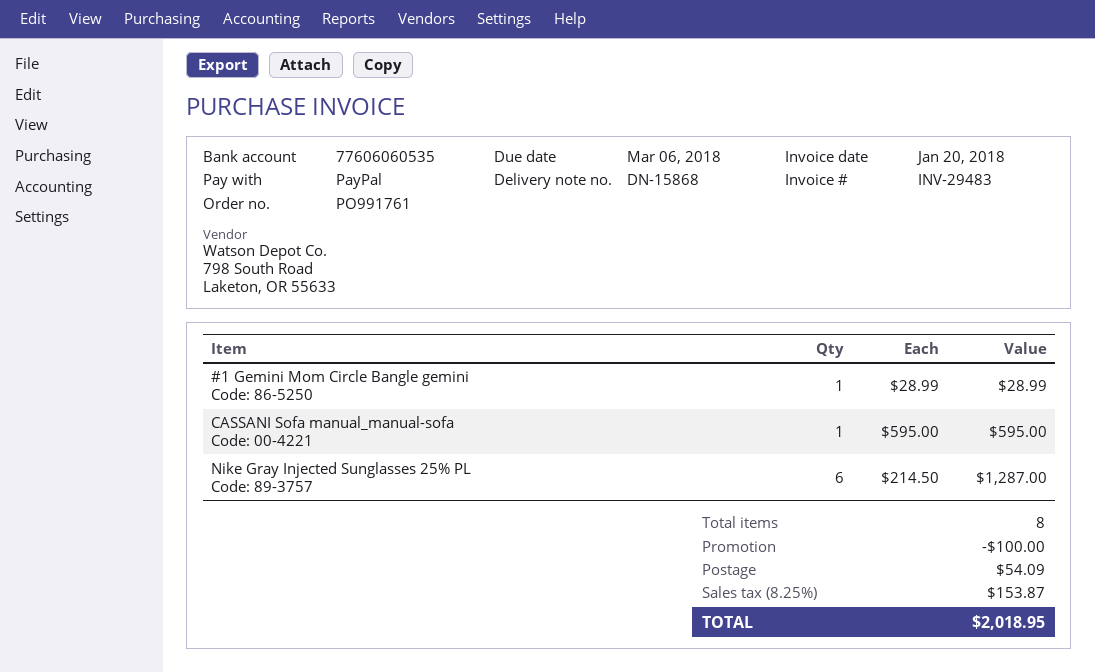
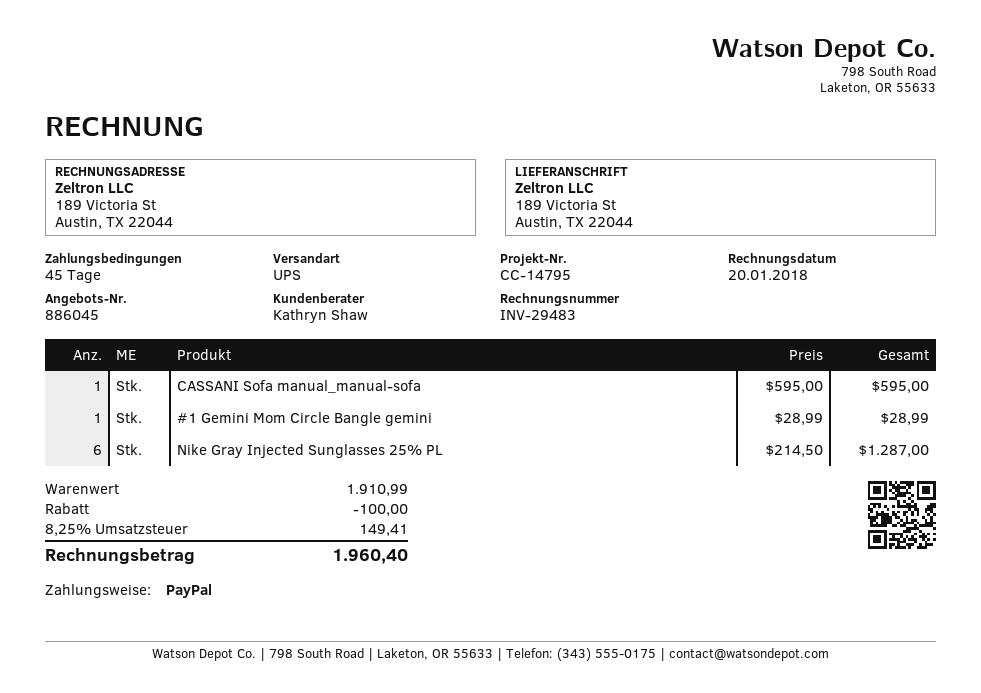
shipping: 54.09 -> none
tax: 8.25% = 153.87 -> 8.25% = 149.41
total: 2018.95 -> 1960.40

